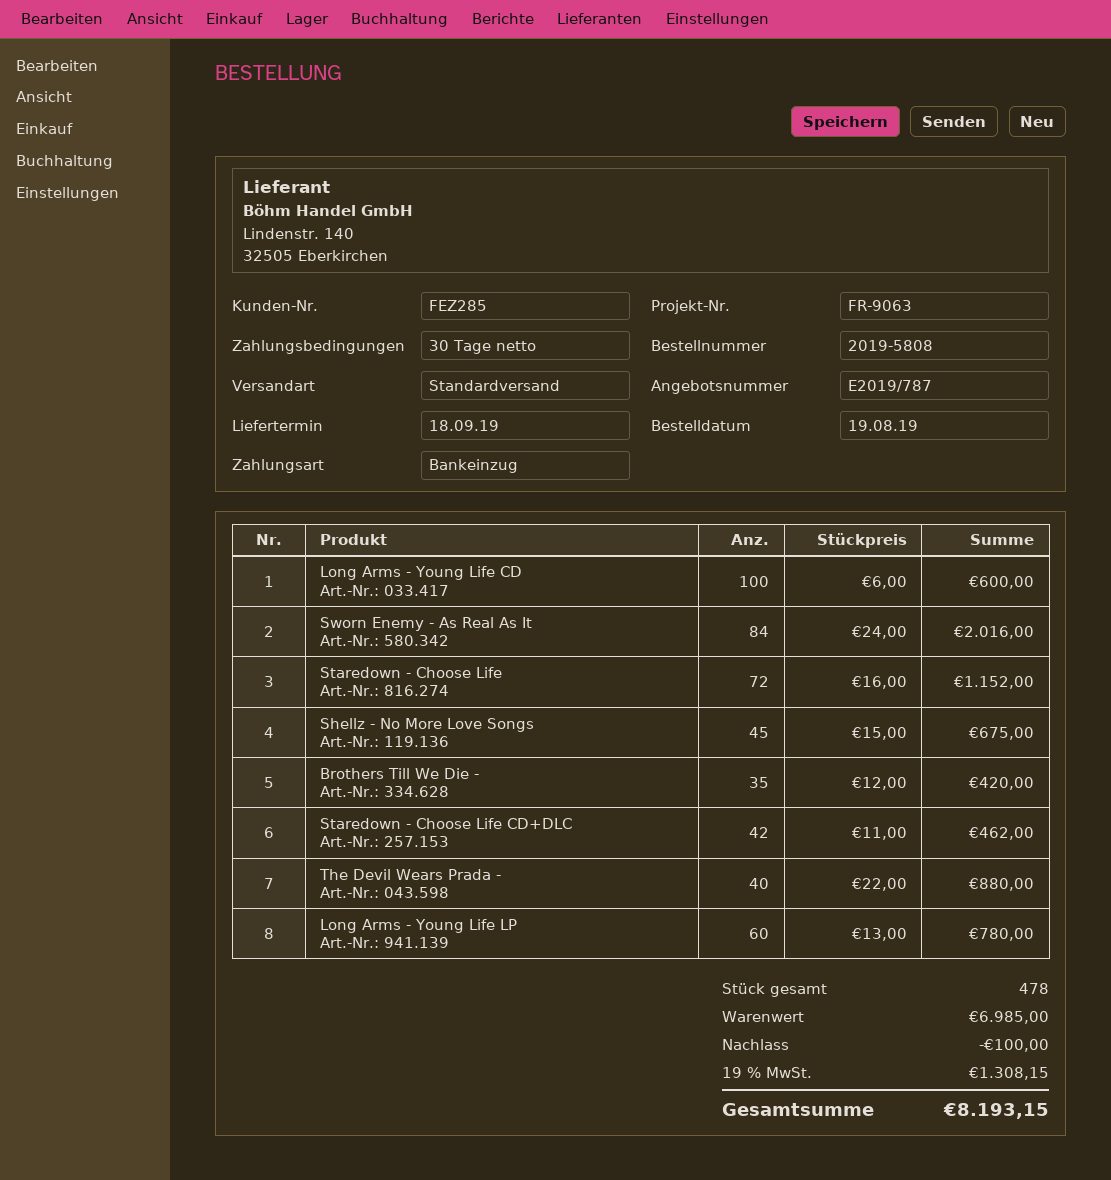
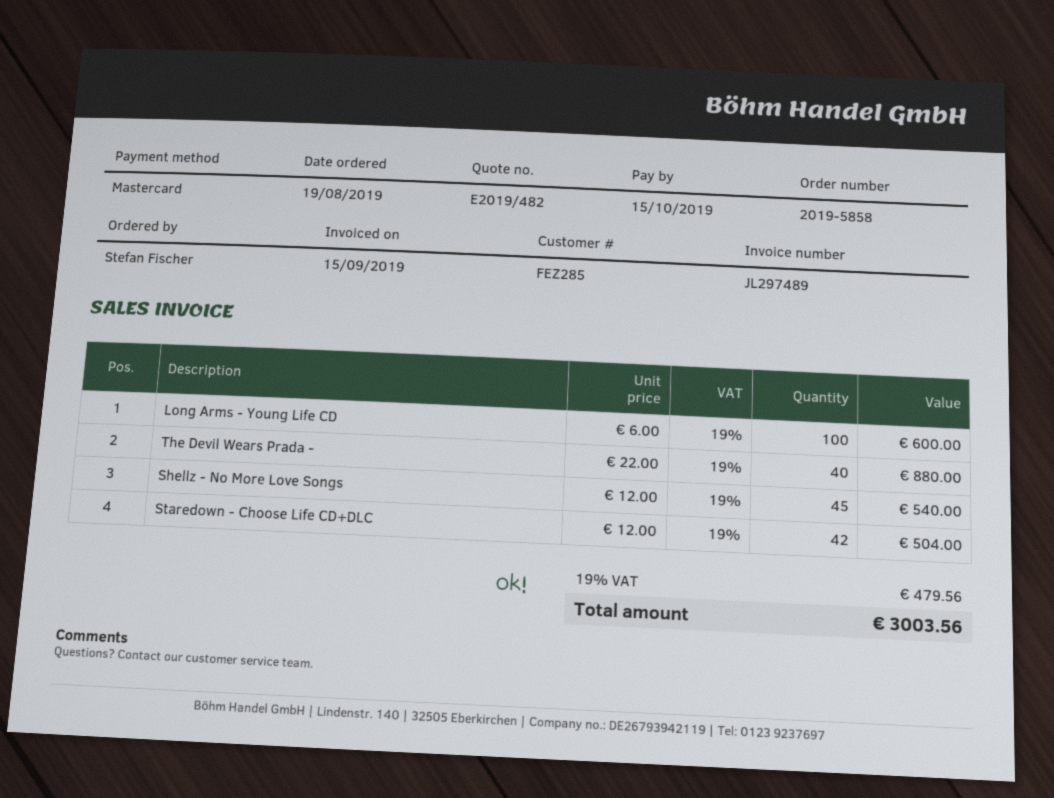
quote number: E2019/787 -> E2019/482
order number: 2019-5808 -> 2019-5858
payment method: direct debit -> Mastercard
Sworn Enemy - As Real As It: 84 x 24.00 = 2016.00 -> none
Staredown - Choose Life: 72 x 16.00 = 1152.00 -> none
Shellz - No More Love Songs: 45 x 15.00 = 675.00 -> 45 x 12.00 = 540.00
Brothers Till We Die -: 35 x 12.00 = 420.00 -> none
Staredown - Choose Life CD+DLC: 42 x 11.00 = 462.00 -> 42 x 12.00 = 504.00
Long Arms - Young Life LP: 60 x 13.00 = 780.00 -> none
discount: 100.00 -> none
tax: 19% = 1308.15 -> 19% = 479.56
total: 8193.15 -> 3003.56

